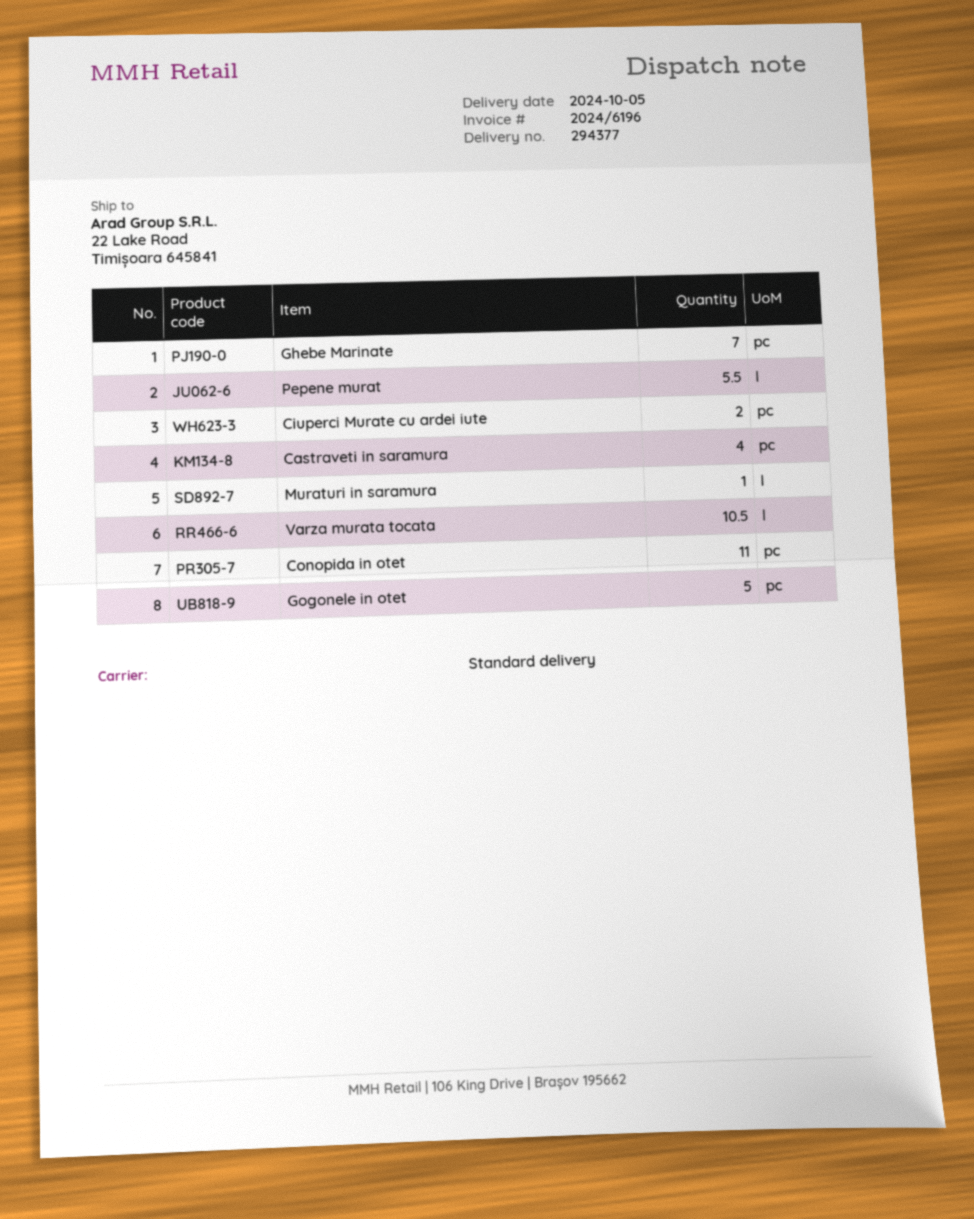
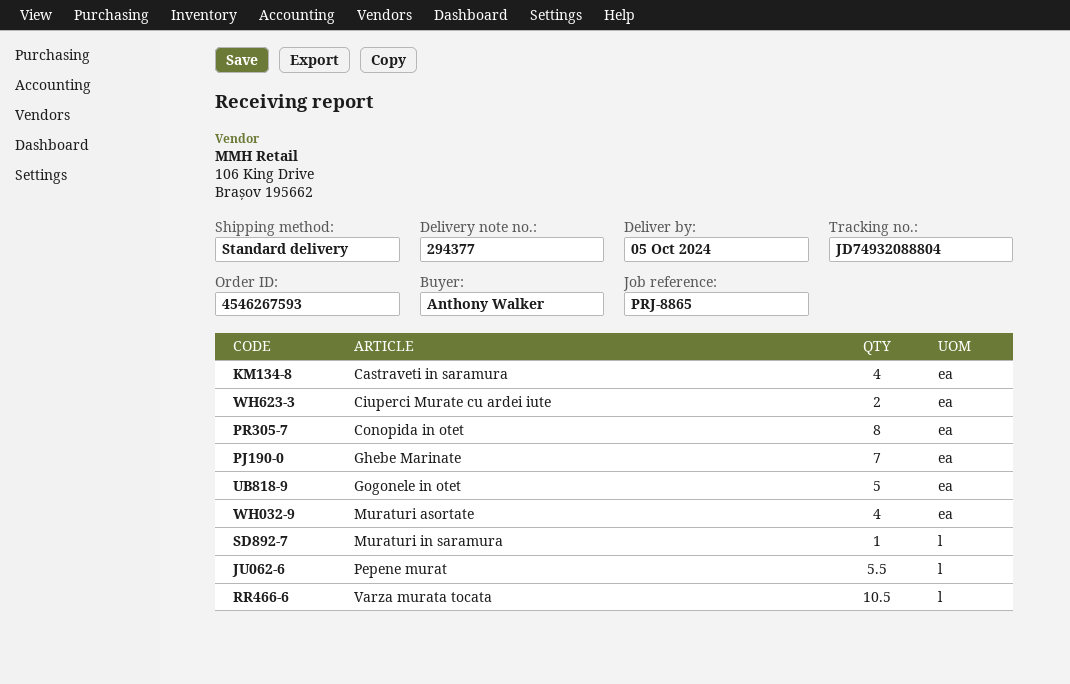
Conopida in otet: 11 -> 8
Muraturi asortate: none -> 4

